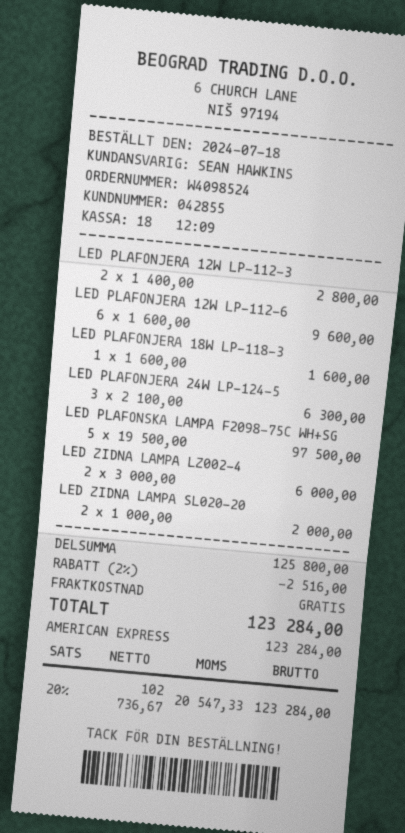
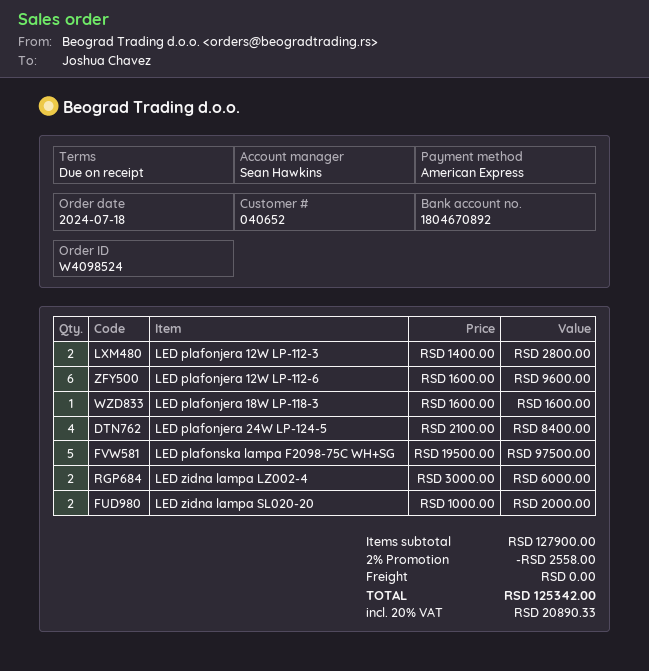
customer number: 042855 -> 040652
LED PLAFONJERA 24W LP-124-5: 3 x 2100.00 = 6300.00 -> 4 x 2100.00 = 8400.00
subtotal: 125800.00 -> 127900.00
discount: 2% = 2516.00 -> 2% = 2558.00
tax: 20% = 20547.33 -> 20% = 20890.33
total: 123284.00 -> 125342.00

